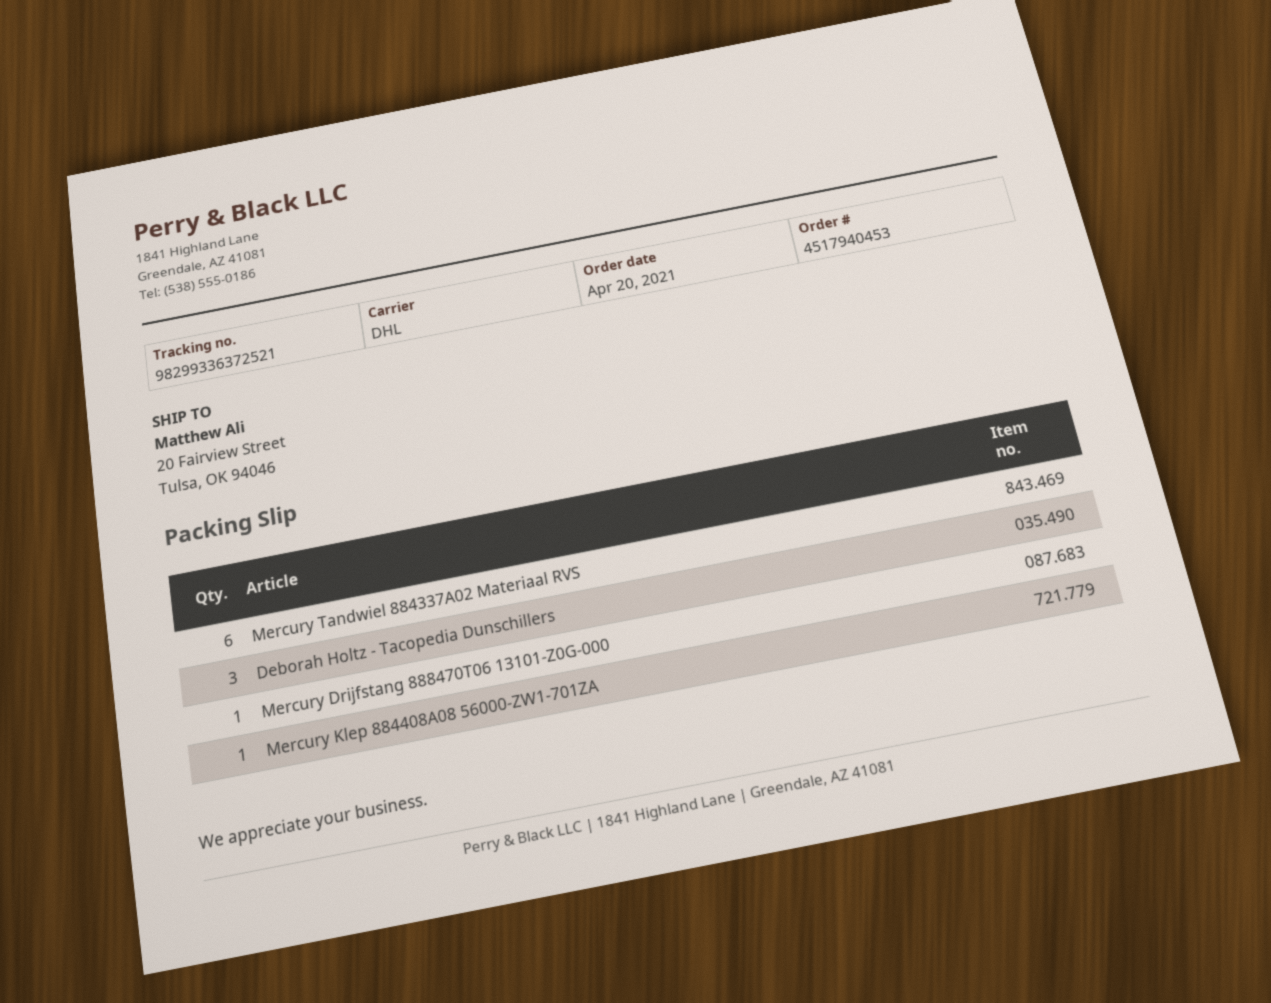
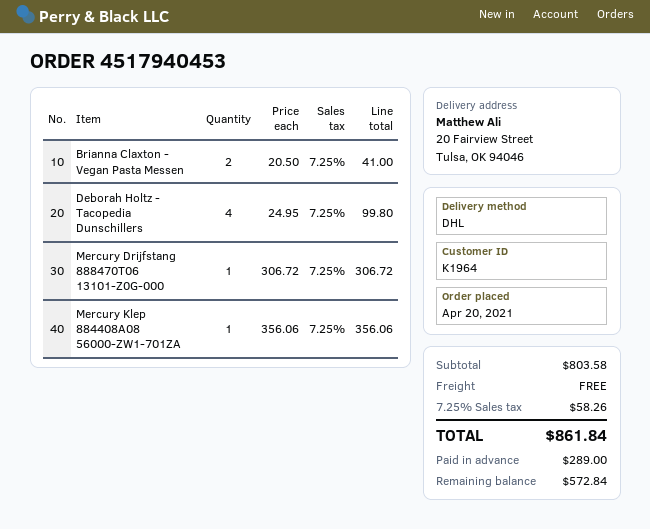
Mercury Tandwiel 884337A02 Materiaal RVS: 6 -> none
Deborah Holtz - Tacopedia Dunschillers: 3 -> 4
Brianna Claxton - Vegan Pasta Messen: none -> 2

